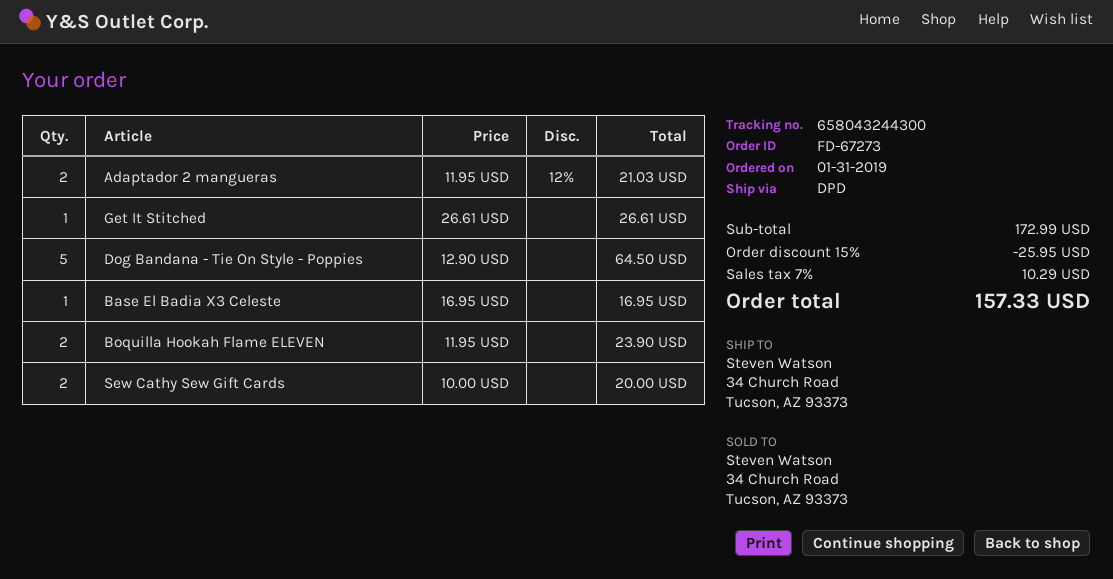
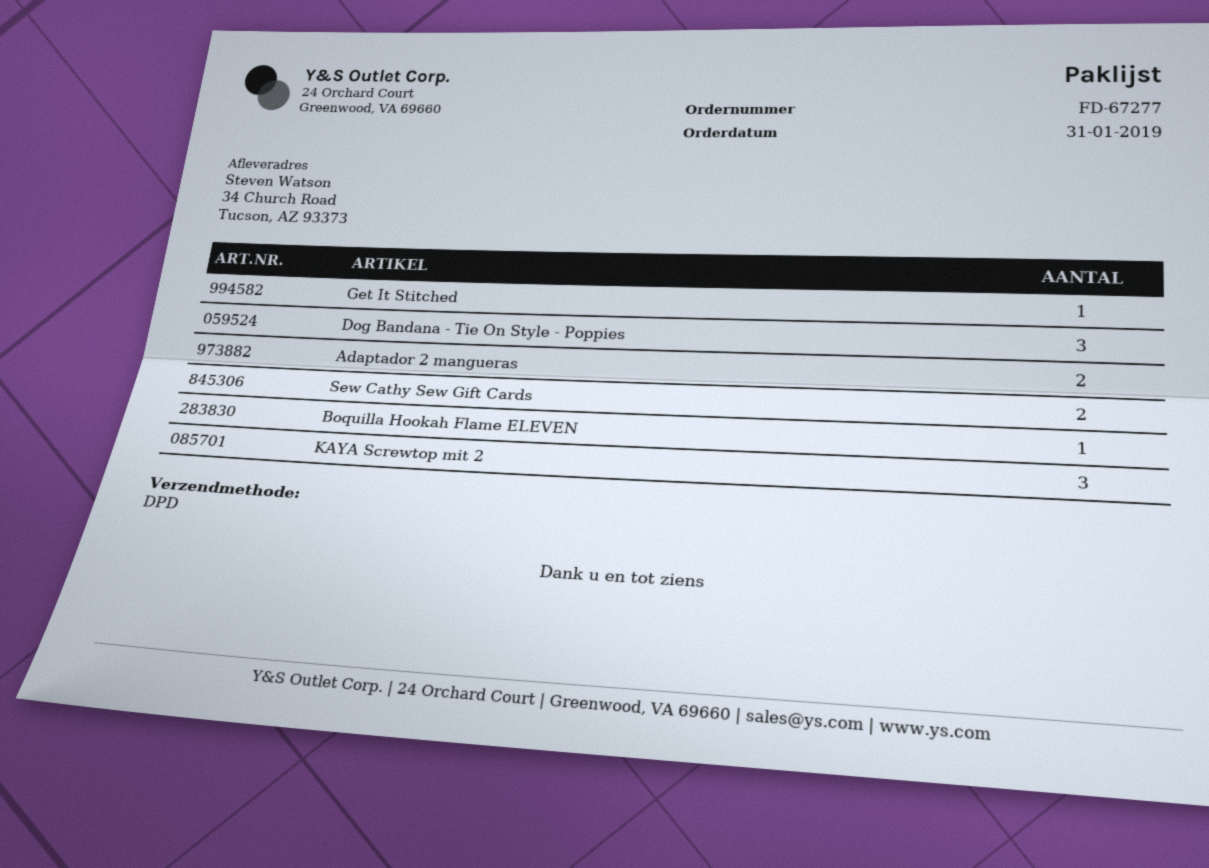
order number: FD-67273 -> FD-67277
Dog Bandana - Tie On Style - Poppies: 5 -> 3
Base El Badia X3 Celeste: 1 -> none
Boquilla Hookah Flame ELEVEN: 2 -> 1
KAYA Screwtop mit 2: none -> 3

